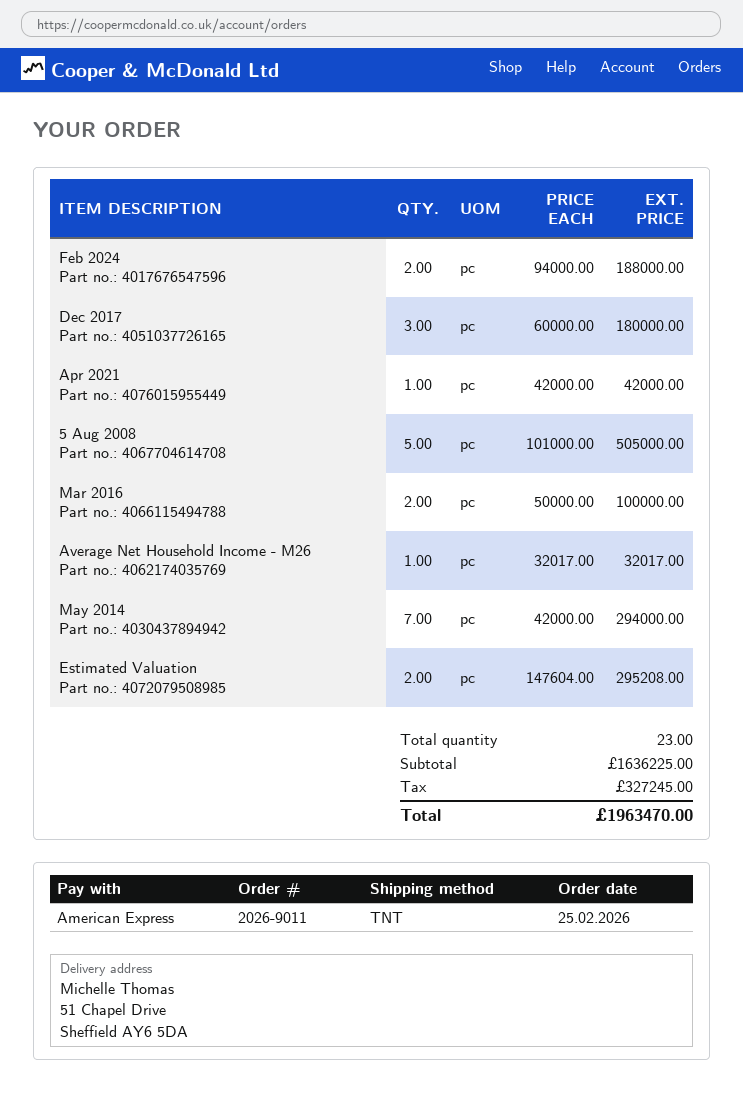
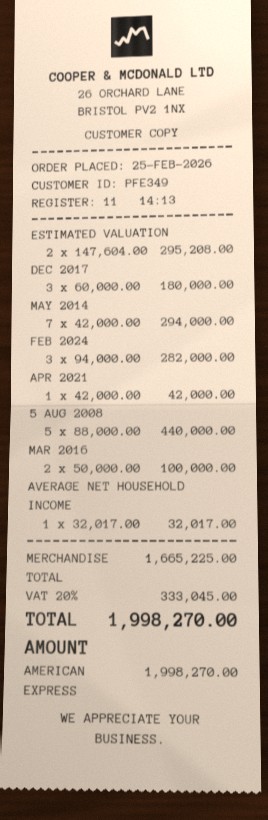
Feb 2024: 2 x 94000.00 = 188000.00 -> 3 x 94000.00 = 282000.00
5 Aug 2008: 5 x 101000.00 = 505000.00 -> 5 x 88000.00 = 440000.00
subtotal: 1636225.00 -> 1665225.00
tax: 327245.00 -> 333045.00
total: 1963470.00 -> 1998270.00

